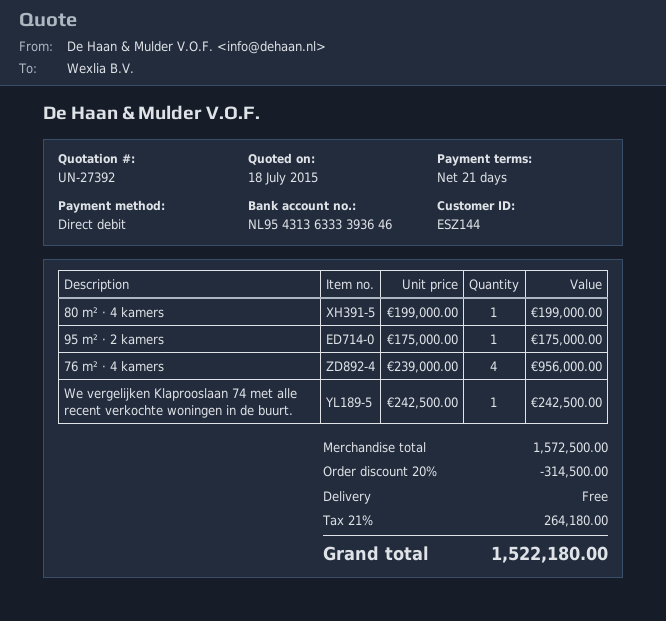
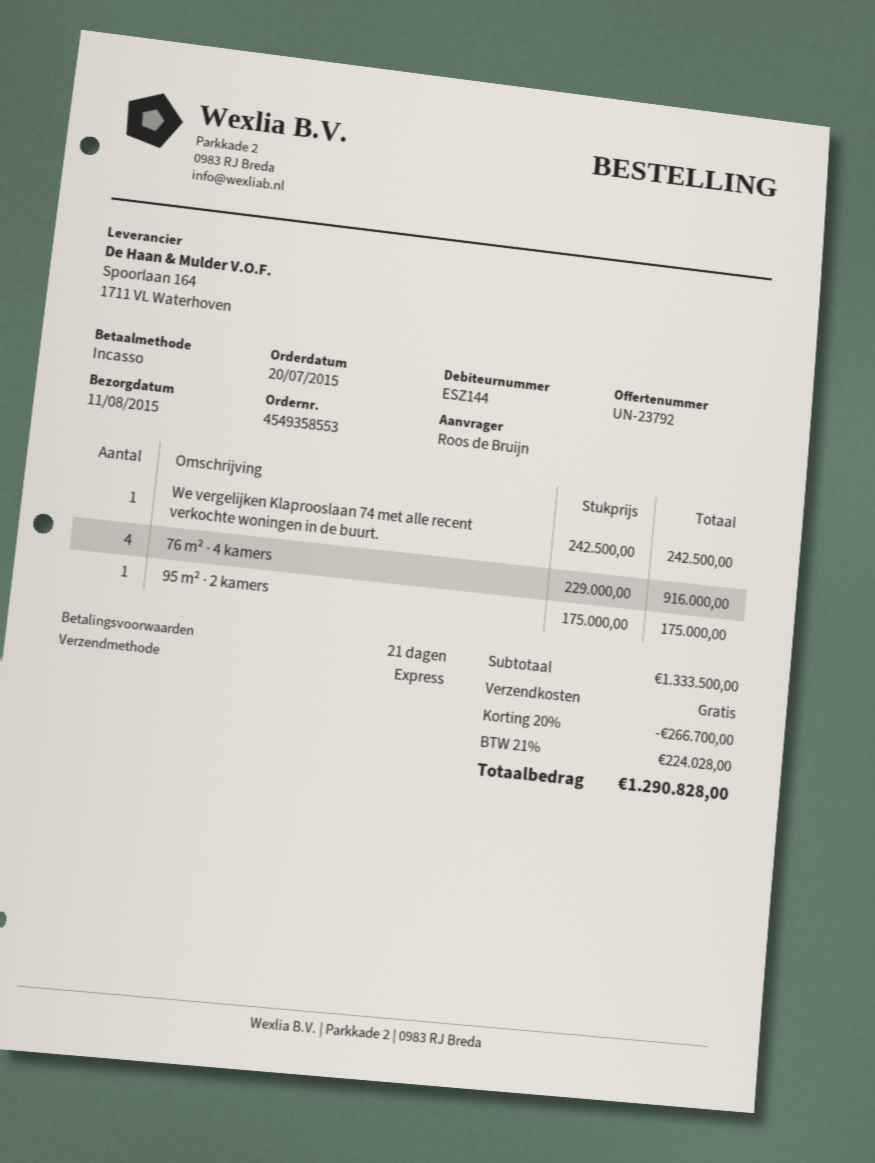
quote number: UN-27392 -> UN-23792
80 m² · 4 kamers: 1 x 199000.00 = 199000.00 -> none
76 m² · 4 kamers: 4 x 239000.00 = 956000.00 -> 4 x 229000.00 = 916000.00
subtotal: 1572500.00 -> 1333500.00
discount: 20% = 314500.00 -> 20% = 266700.00
tax: 21% = 264180.00 -> 21% = 224028.00
total: 1522180.00 -> 1290828.00

